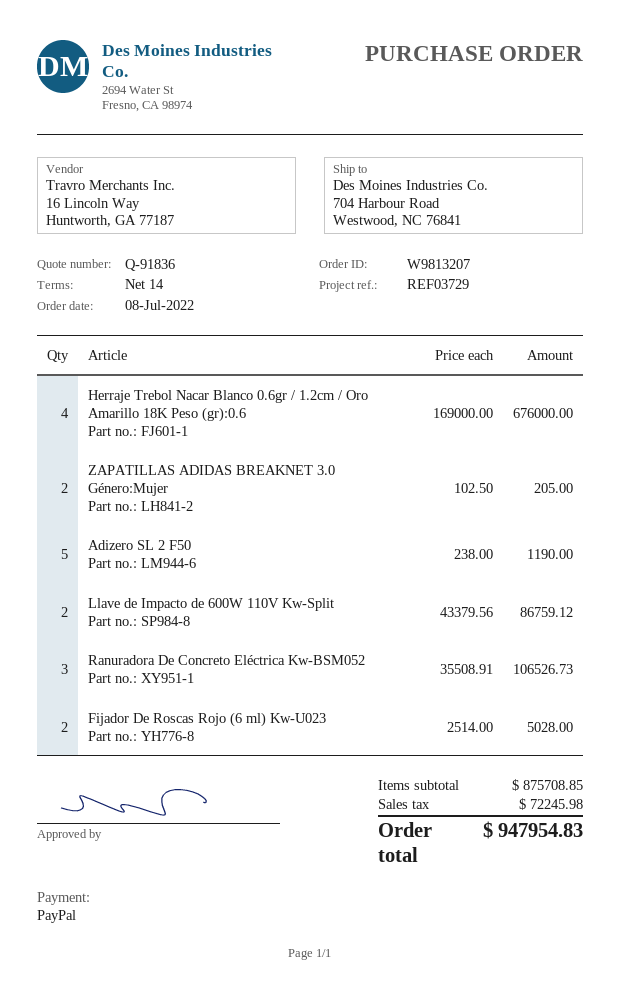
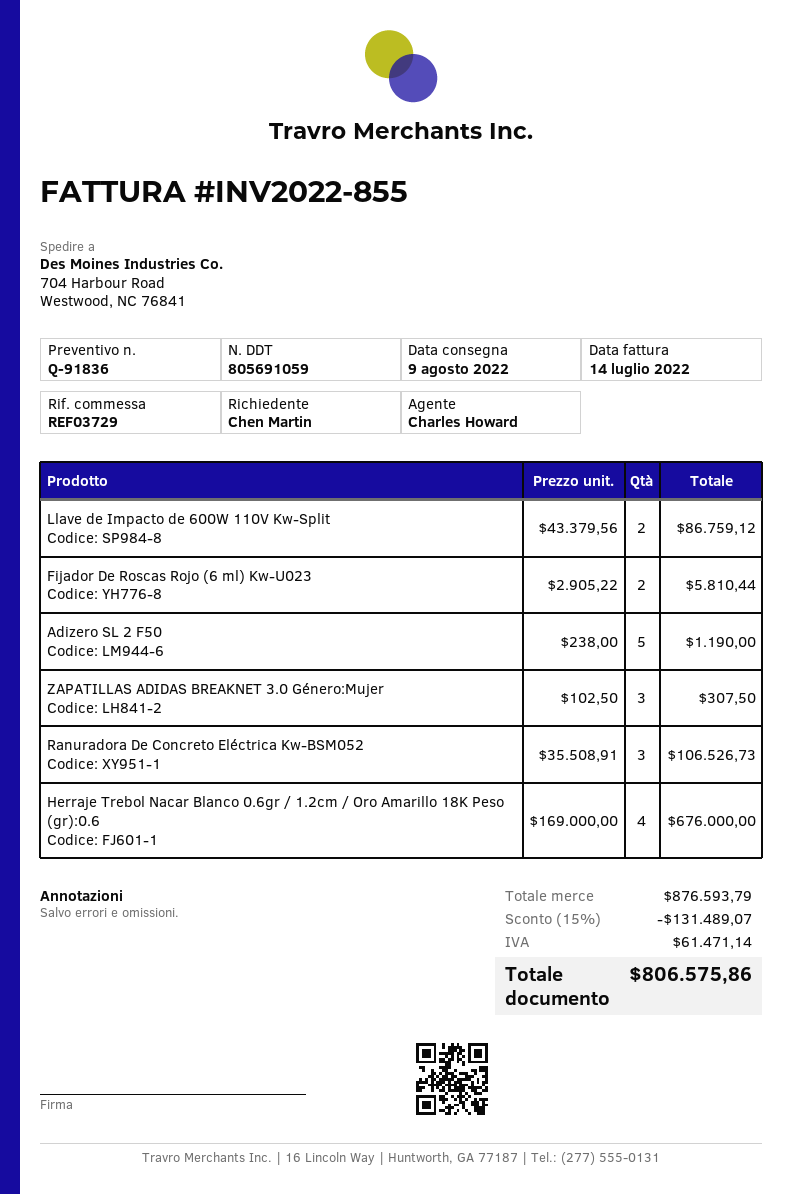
ZAPATILLAS ADIDAS BREAKNET 3.0 Género:Mujer: 2 x 102.50 = 205.00 -> 3 x 102.50 = 307.50
Fijador De Roscas Rojo (6 ml) Kw-U023: 2 x 2514.00 = 5028.00 -> 2 x 2905.22 = 5810.44
subtotal: 875708.85 -> 876593.79
discount: none -> 15% = 131489.07
tax: 72245.98 -> 61471.14
total: 947954.83 -> 806575.86

